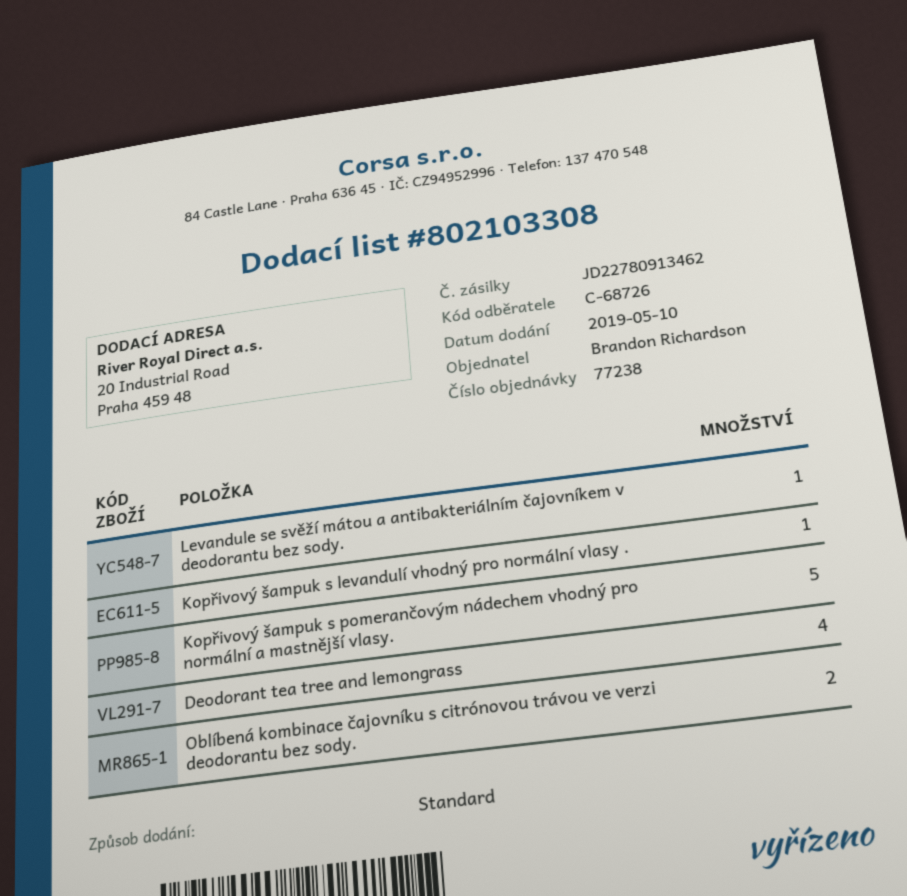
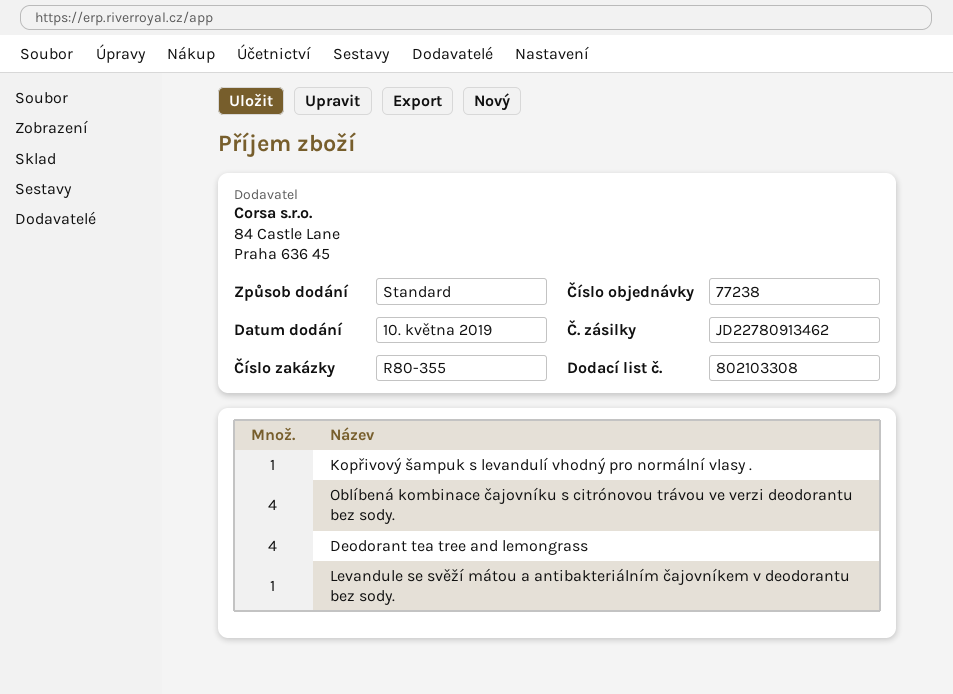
Kopřivový šampuk s pomerančovým nádechem vhodný pro normální a mastnější vlasy.: 5 -> none
Oblíbená kombinace čajovníku s citrónovou trávou ve verzi deodorantu bez sody.: 2 -> 4

